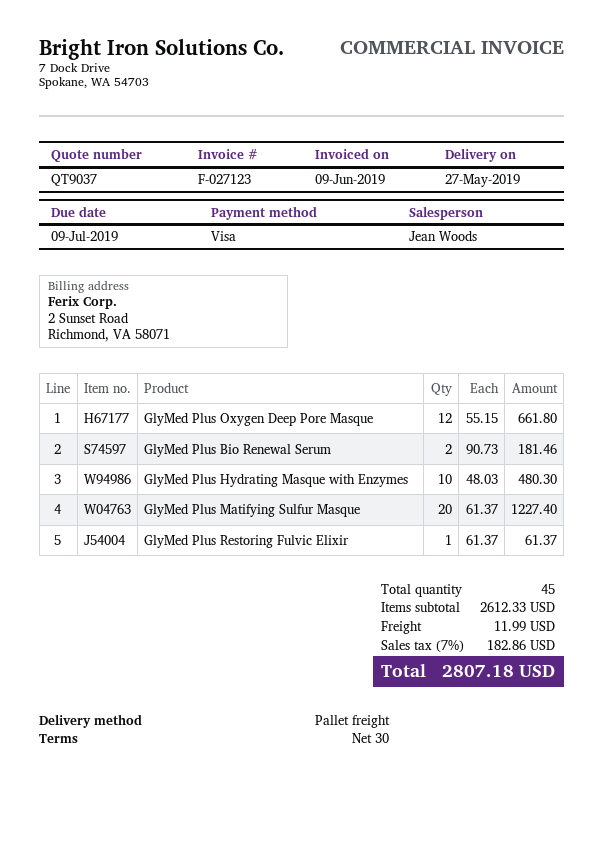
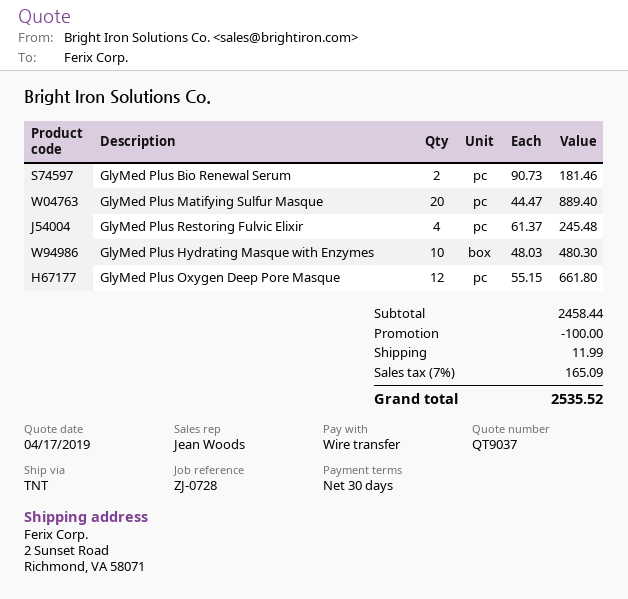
payment method: Visa -> bank transfer
shipping method: pallet freight -> TNT
GlyMed Plus Matifying Sulfur Masque: 20 x 61.37 = 1227.40 -> 20 x 44.47 = 889.40
GlyMed Plus Restoring Fulvic Elixir: 1 x 61.37 = 61.37 -> 4 x 61.37 = 245.48
subtotal: 2612.33 -> 2458.44
discount: none -> 100.00
tax: 7% = 182.86 -> 7% = 165.09
total: 2807.18 -> 2535.52

